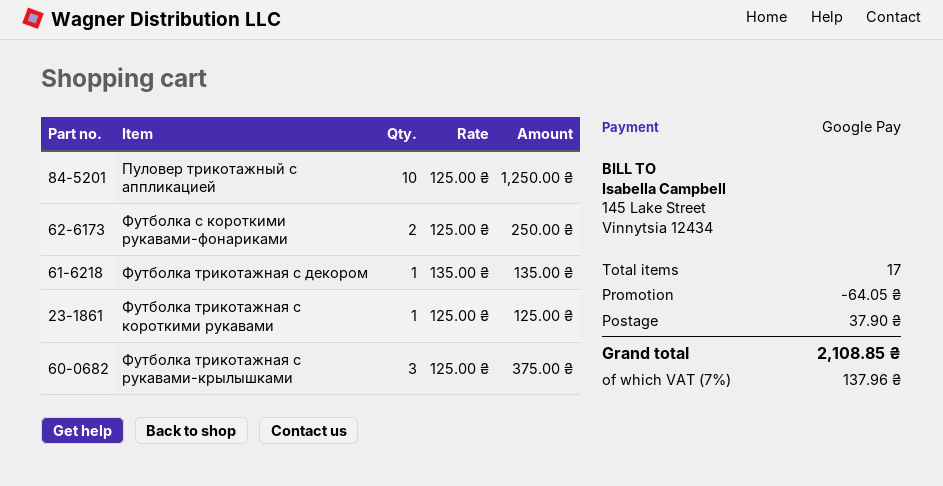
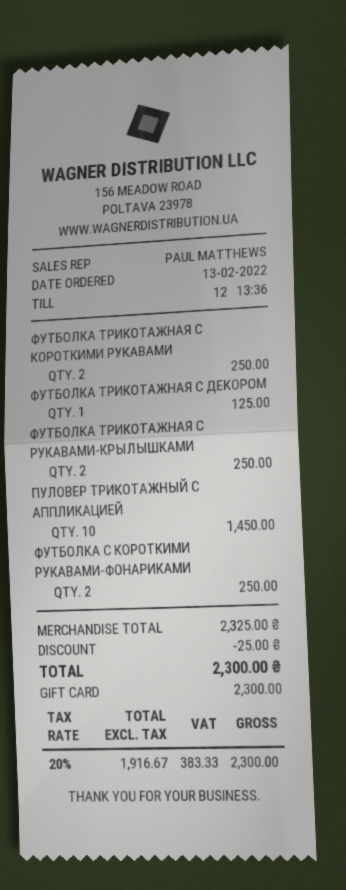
payment method: Google Pay -> gift card
Пуловер трикотажный с аппликацией: 10 for 1250.00 -> 10 for 1450.00
Футболка трикотажная с декором: 1 for 135.00 -> 1 for 125.00
Футболка трикотажная с короткими рукавами: 1 for 125.00 -> 2 for 250.00
Футболка трикотажная с рукавами-крылышками: 3 for 375.00 -> 2 for 250.00
discount: 64.05 -> 25.00
shipping: 37.90 -> none
tax: 7% = 137.96 -> 20% = 383.33
total: 2108.85 -> 2300.00

